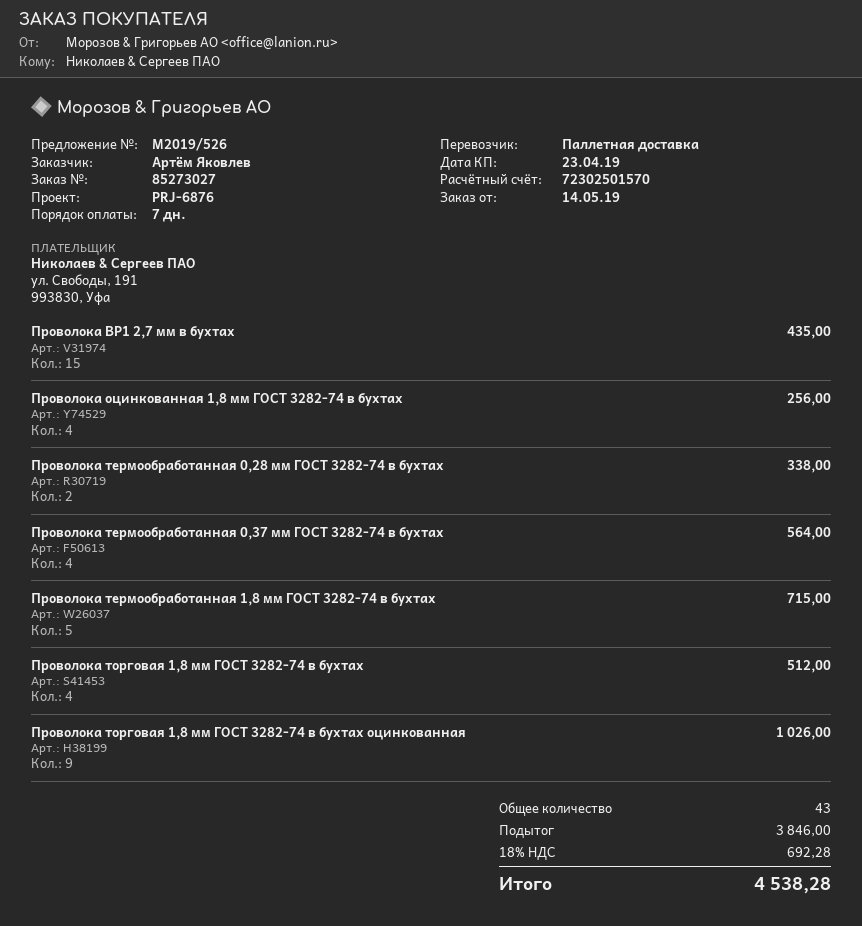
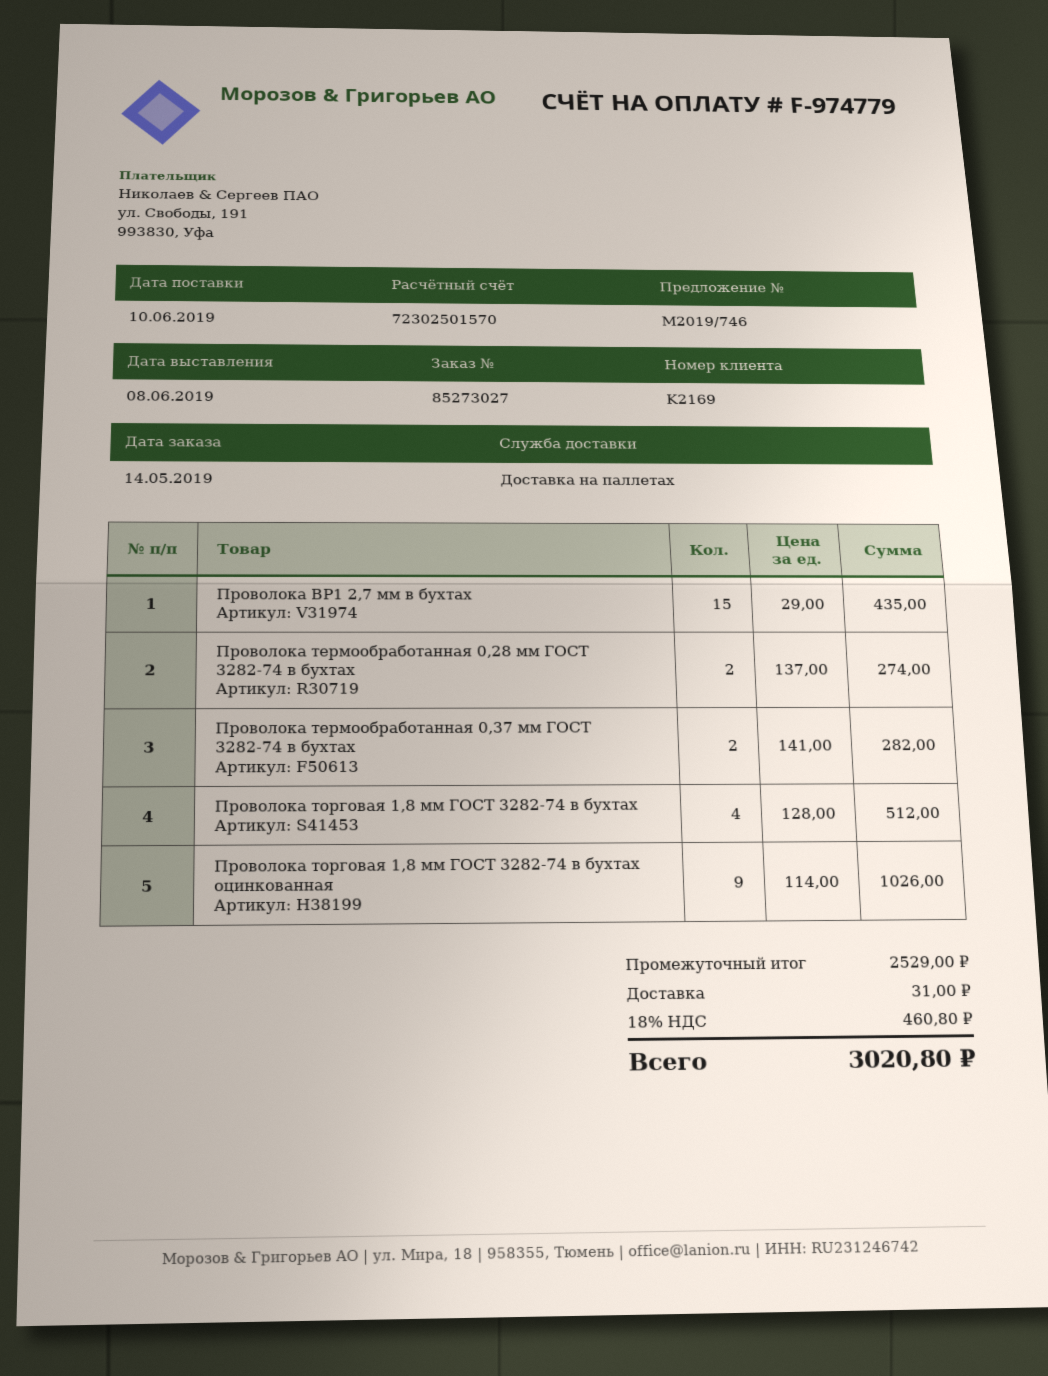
quote number: M2019/526 -> M2019/746
Проволока оцинкованная 1,8 мм ГОСТ 3282-74 в бухтах: 4 for 256.00 -> none
Проволока термообработанная 0,28 мм ГОСТ 3282-74 в бухтах: 2 for 338.00 -> 2 for 274.00
Проволока термообработанная 0,37 мм ГОСТ 3282-74 в бухтах: 4 for 564.00 -> 2 for 282.00
Проволока термообработанная 1,8 мм ГОСТ 3282-74 в бухтах: 5 for 715.00 -> none
subtotal: 3846.00 -> 2529.00
shipping: none -> 31.00
tax: 18% = 692.28 -> 18% = 460.80
total: 4538.28 -> 3020.80

